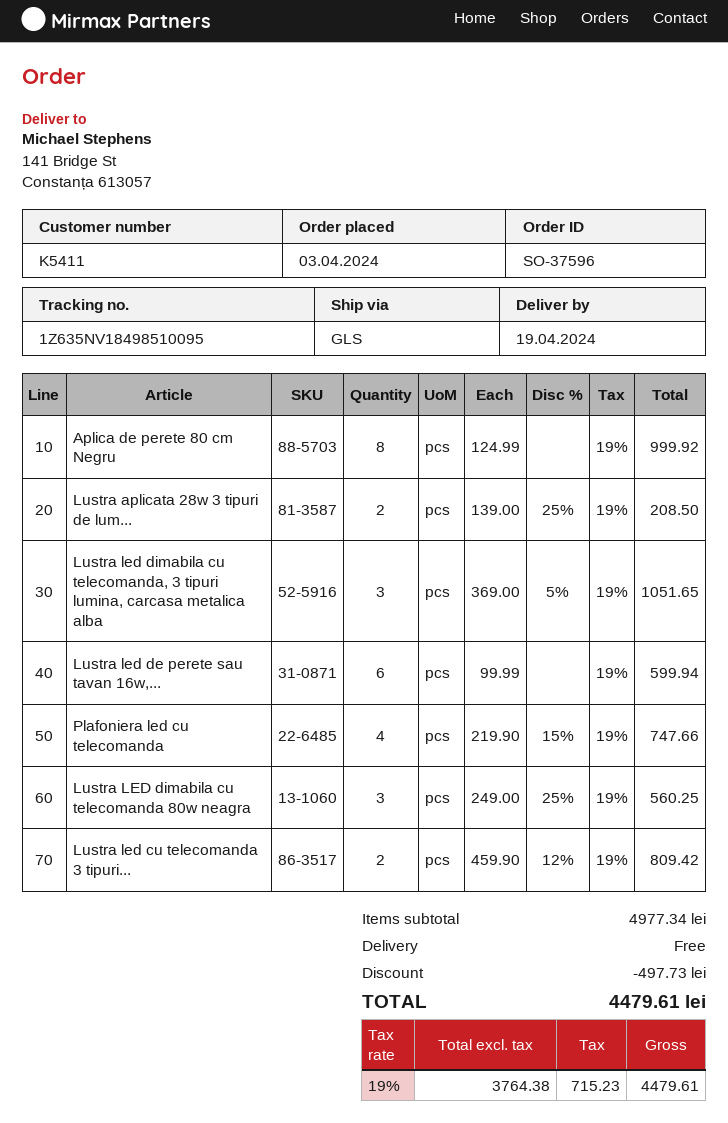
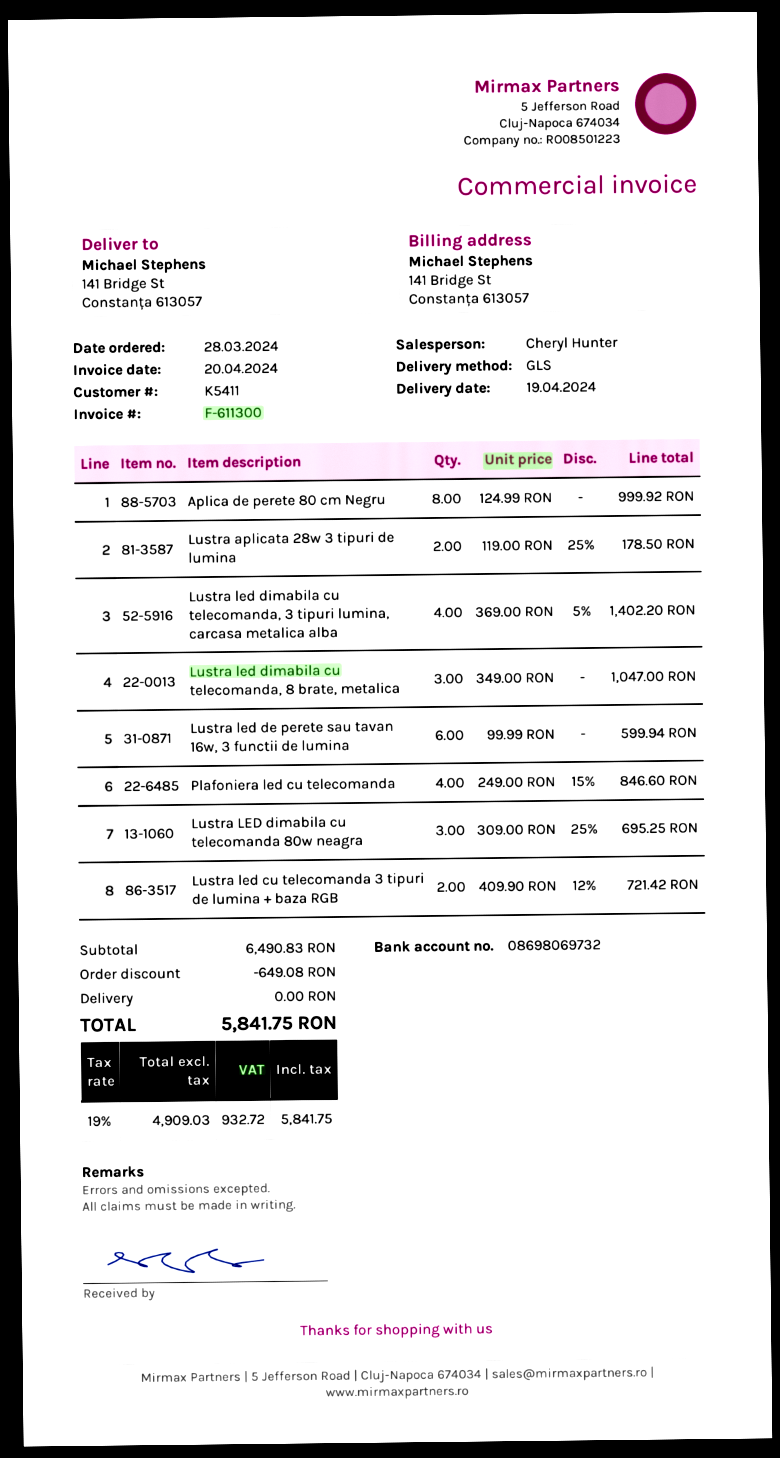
order date: 2024-04-03 -> 2024-03-28
Lustra aplicata 28w 3 tipuri de lum...: 2 x 139.00 - 25% = 208.50 -> 2 x 119.00 - 25% = 178.50
Lustra led dimabila cu telecomanda, 3 tipuri lumina, carcasa metalica alba: 3 x 369.00 - 5% = 1051.65 -> 4 x 369.00 - 5% = 1402.20
Plafoniera led cu telecomanda: 4 x 219.90 - 15% = 747.66 -> 4 x 249.00 - 15% = 846.60
Lustra LED dimabila cu telecomanda 80w neagra: 3 x 249.00 - 25% = 560.25 -> 3 x 309.00 - 25% = 695.25
Lustra led cu telecomanda 3 tipuri...: 2 x 459.90 - 12% = 809.42 -> 2 x 409.90 - 12% = 721.42
Lustra led dimabila cu telecomanda, 8 brate, metalica: none -> 3 x 349.00 = 1047.00
subtotal: 4977.34 -> 6490.83
discount: 497.73 -> 649.08
net: 3764.38 -> 4909.03
tax: 19% = 715.23 -> 19% = 932.72
total: 4479.61 -> 5841.75

